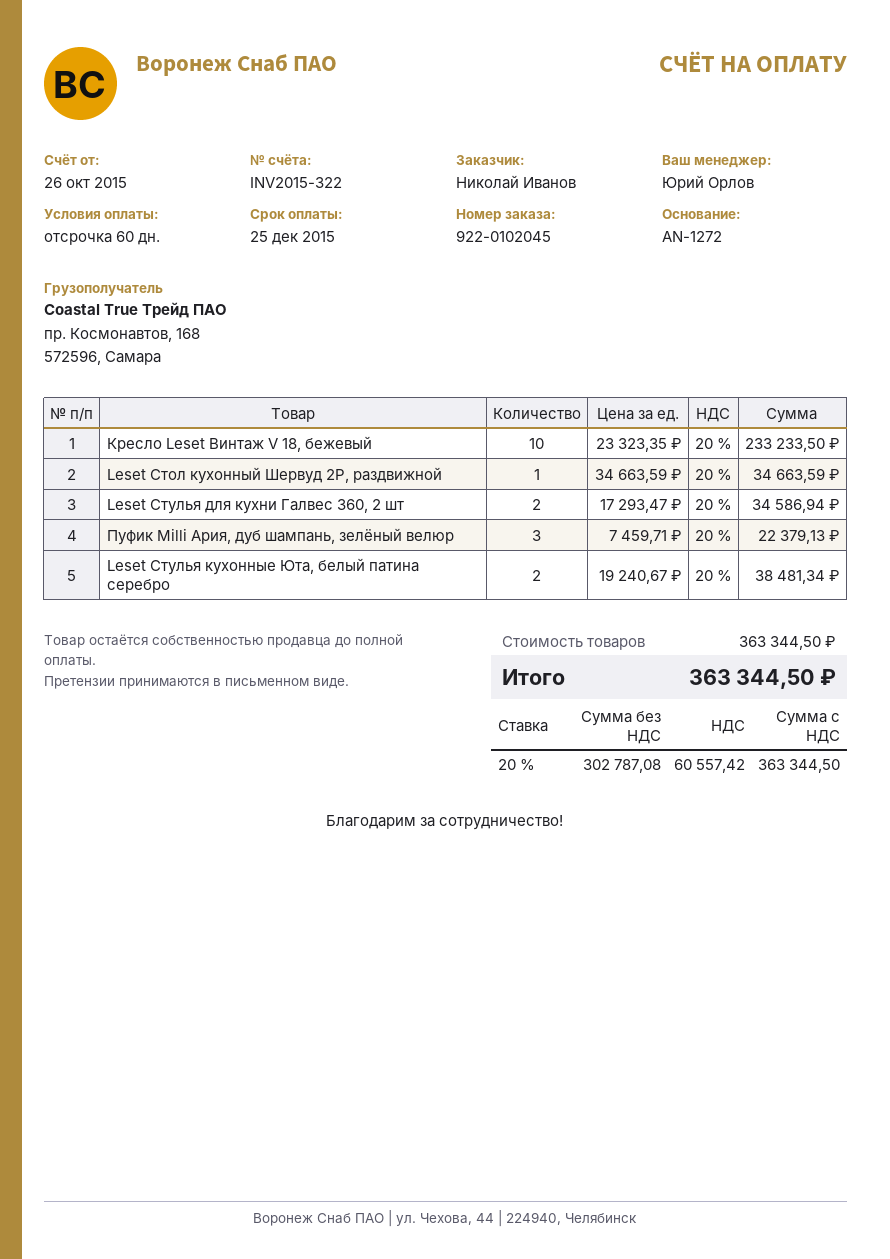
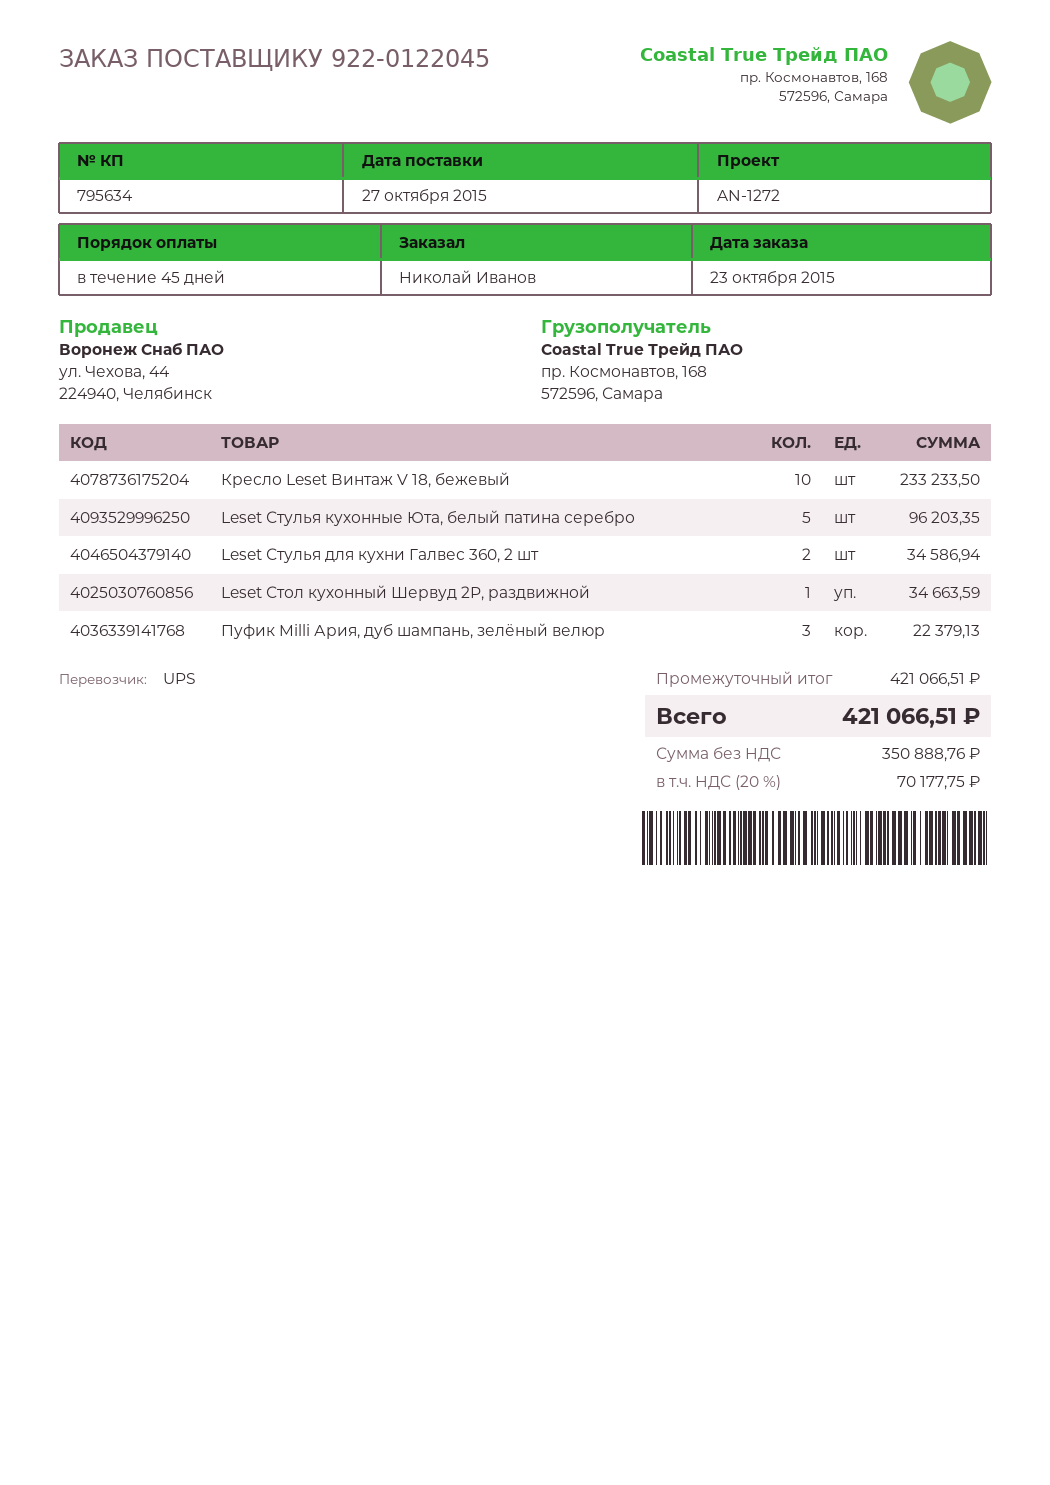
order number: 922-0102045 -> 922-0122045
payment terms: 60 days -> 45 days
Leset Стулья кухонные Юта, белый патина серебро: 2 for 38481.34 -> 5 for 96203.35
subtotal: 363344.50 -> 421066.51
net: 302787.08 -> 350888.76
tax: 20% = 60557.42 -> 20% = 70177.75
total: 363344.50 -> 421066.51

